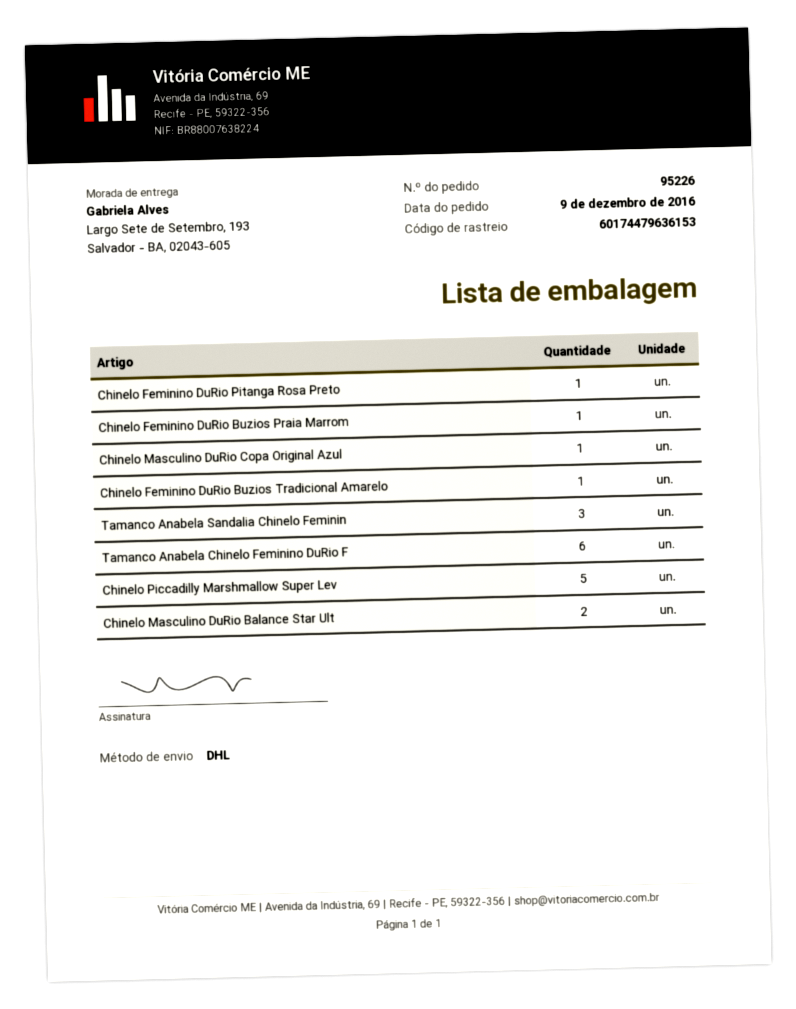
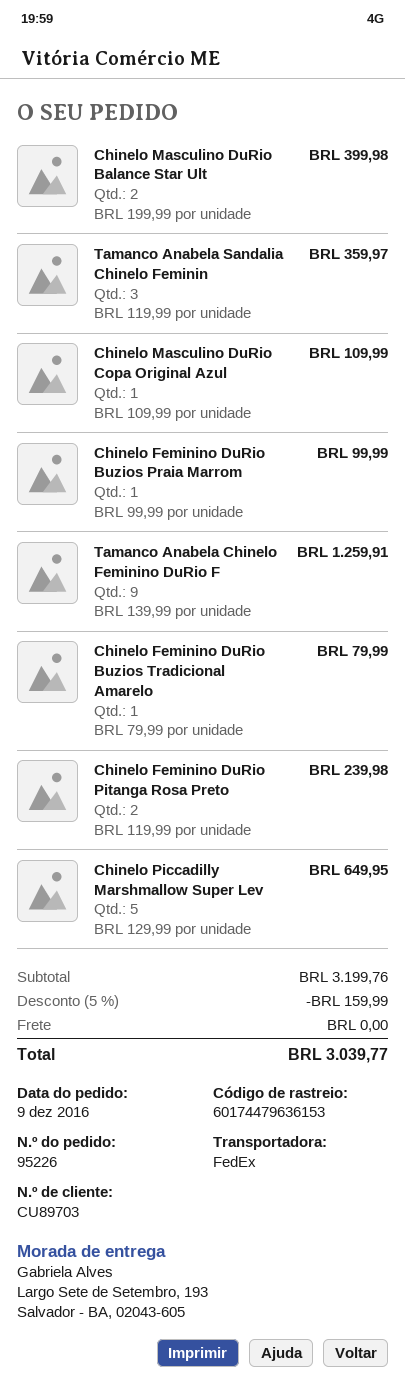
shipping method: DHL -> FedEx
Chinelo Feminino DuRio Pitanga Rosa Preto: 1 -> 2
Tamanco Anabela Chinelo Feminino DuRio F: 6 -> 9

